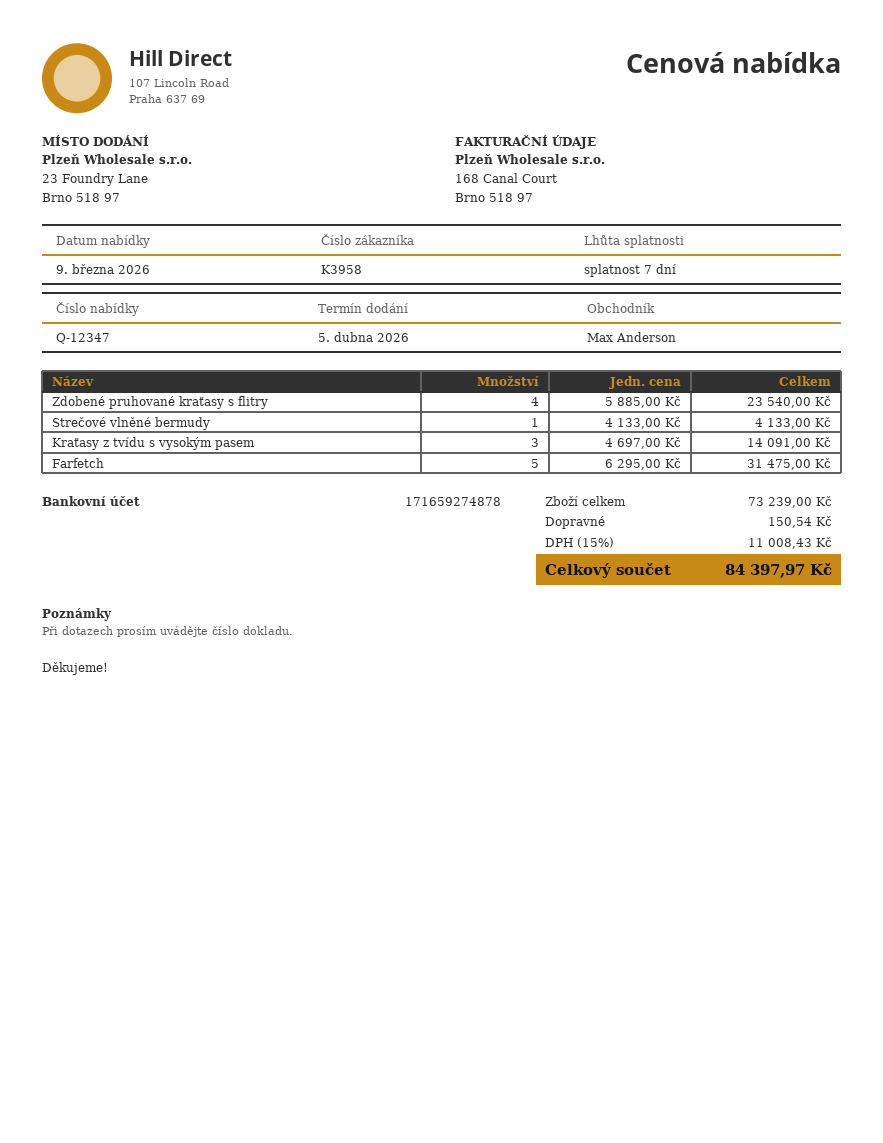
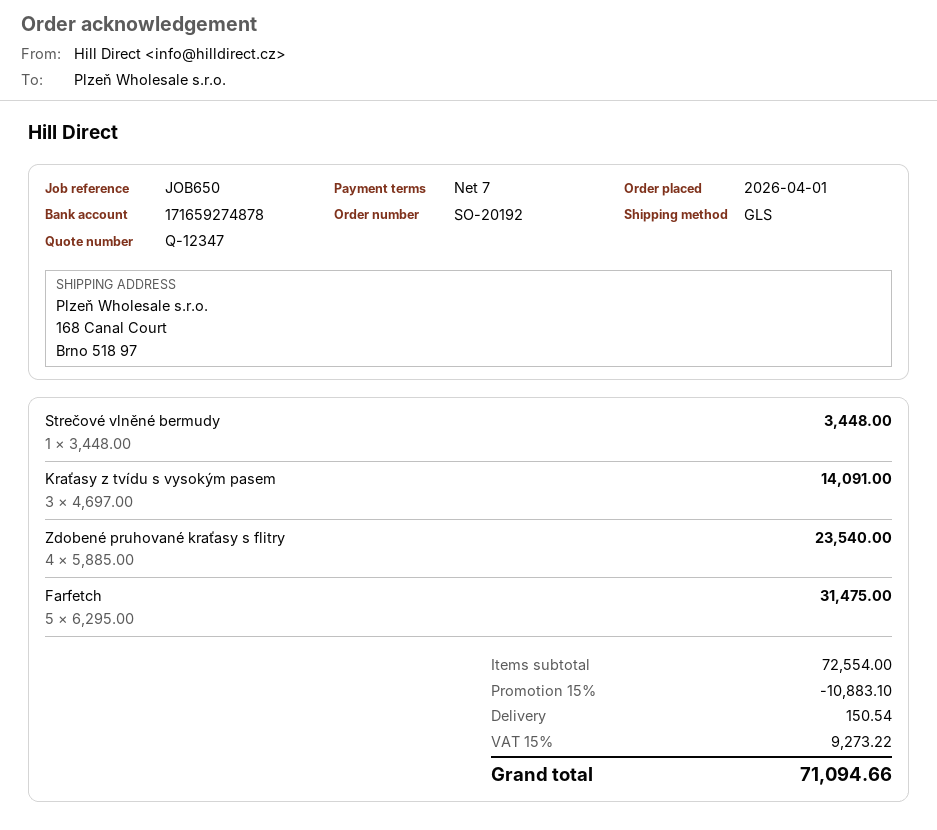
ship to: 23 Foundry Lane, Brno 518 97 -> 168 Canal Court, Brno 518 97
Strečové vlněné bermudy: 1 x 4133.00 = 4133.00 -> 1 x 3448.00 = 3448.00
subtotal: 73239.00 -> 72554.00
discount: none -> 15% = 10883.10
tax: 15% = 11008.43 -> 15% = 9273.22
total: 84397.97 -> 71094.66

